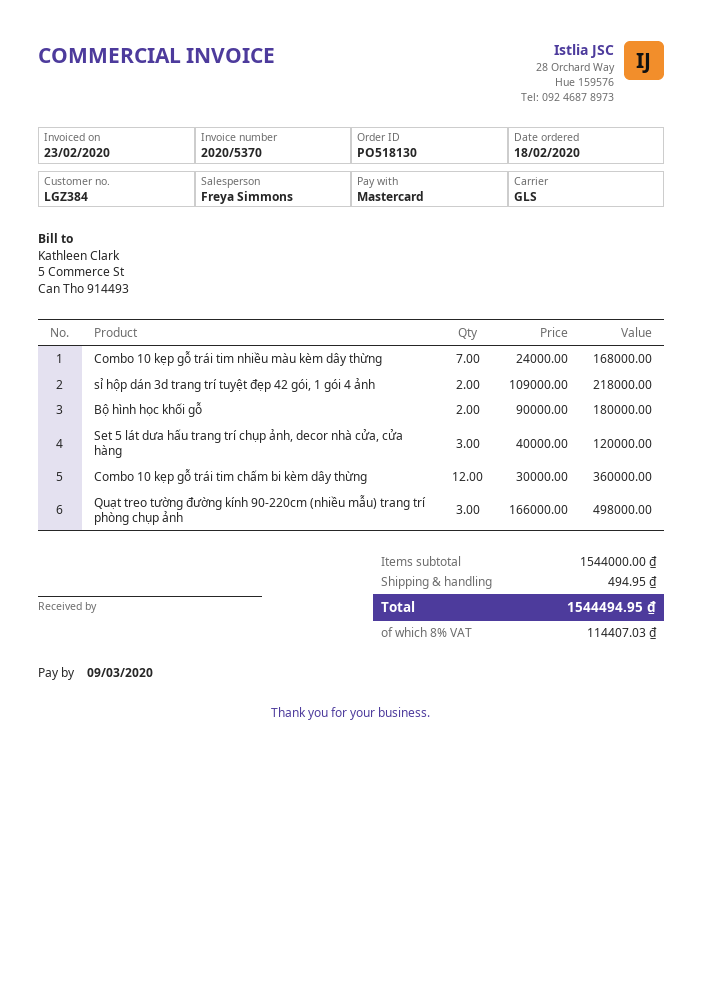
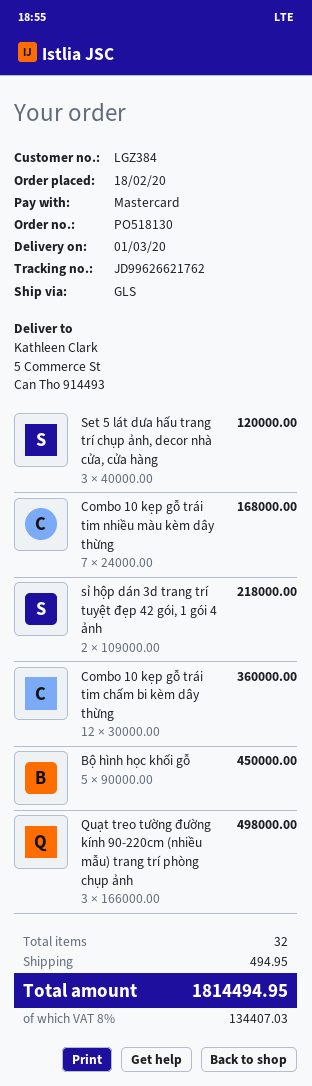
Bộ hình học khối gỗ: 2 x 90000.00 = 180000.00 -> 5 x 90000.00 = 450000.00
tax: 8% = 114407.03 -> 8% = 134407.03
total: 1544494.95 -> 1814494.95

